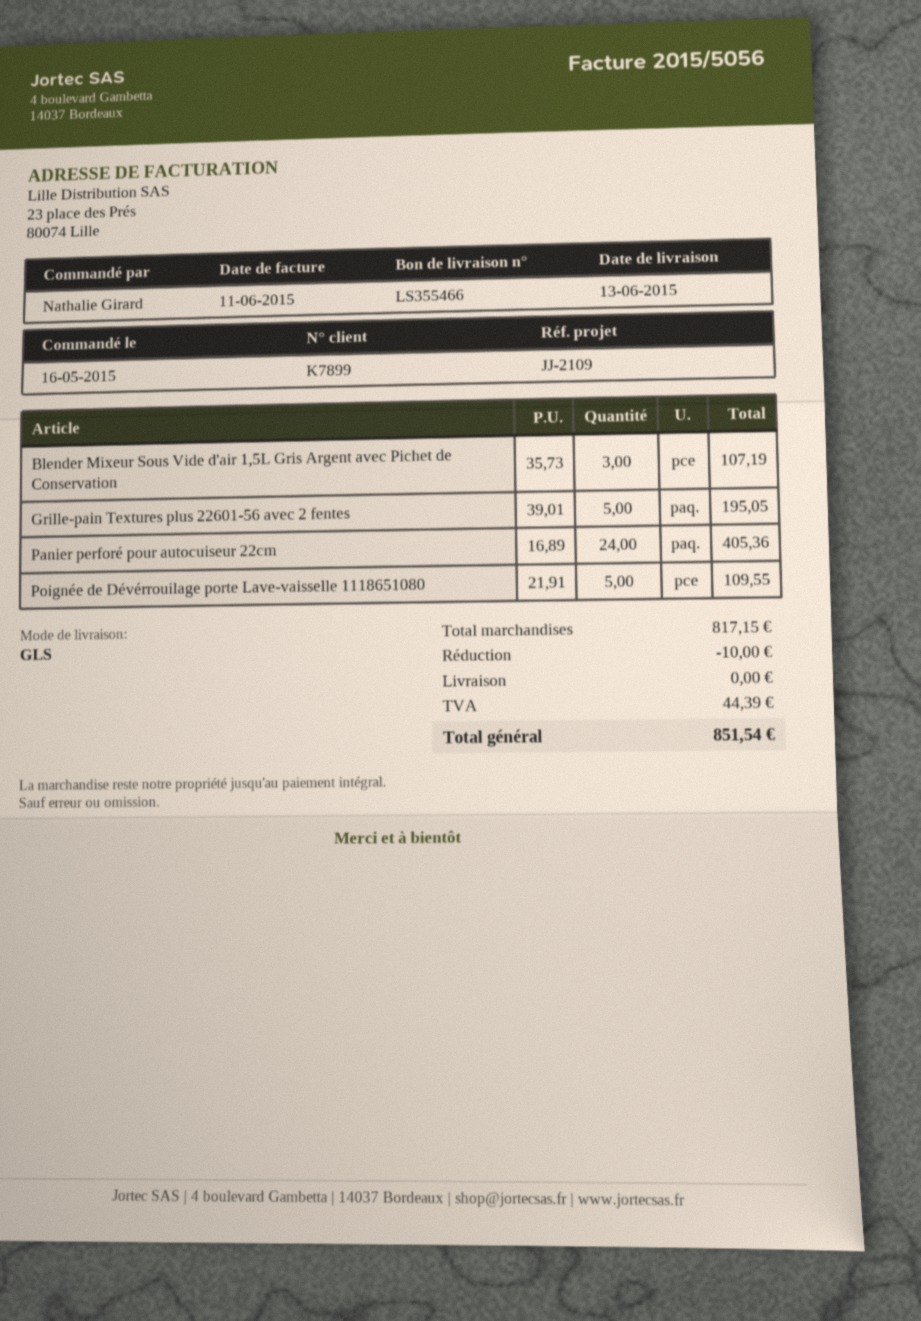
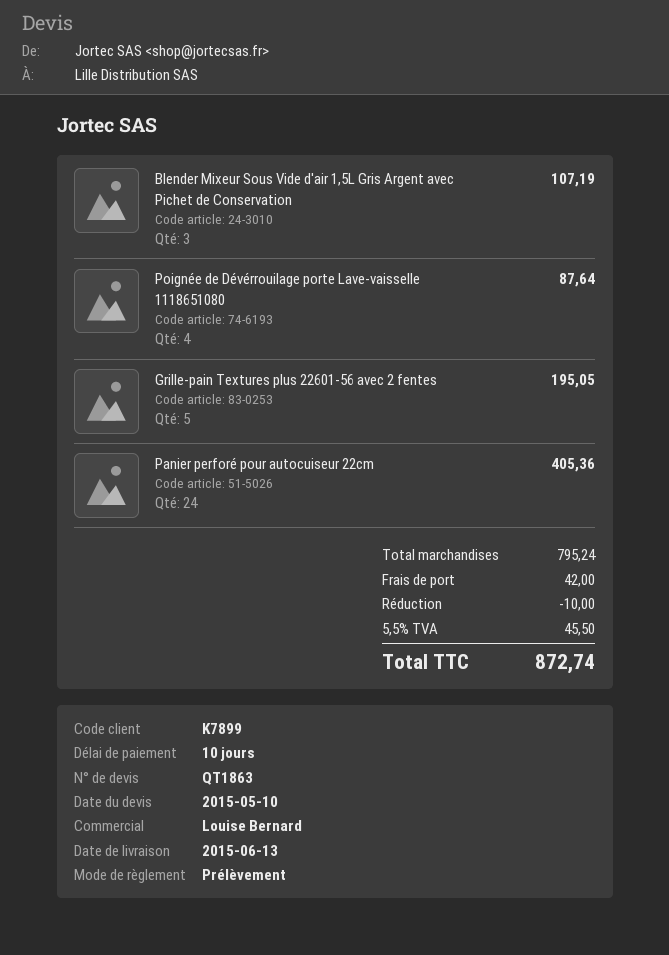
Poignée de Dévérrouilage porte Lave-vaisselle 1118651080: 5 for 109.55 -> 4 for 87.64
subtotal: 817.15 -> 795.24
shipping: 0.00 -> 42.00
tax: 44.39 -> 45.50
total: 851.54 -> 872.74

